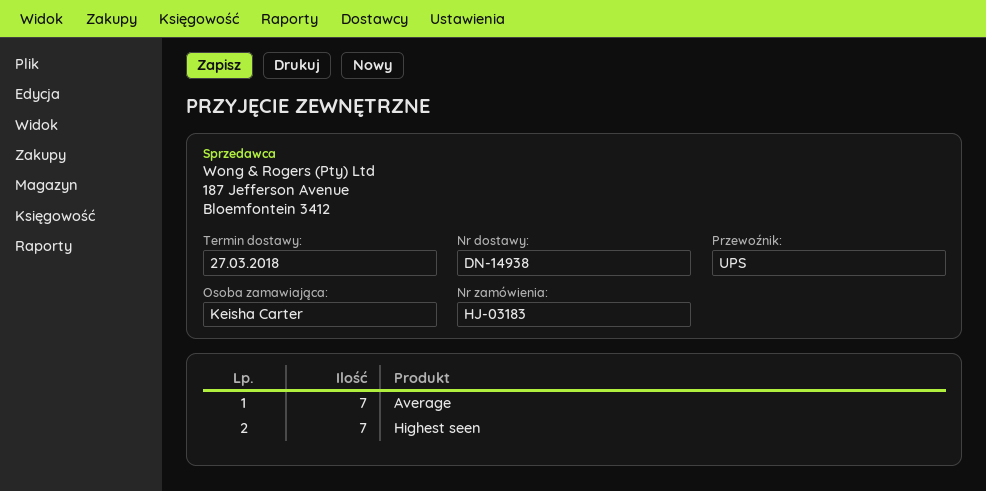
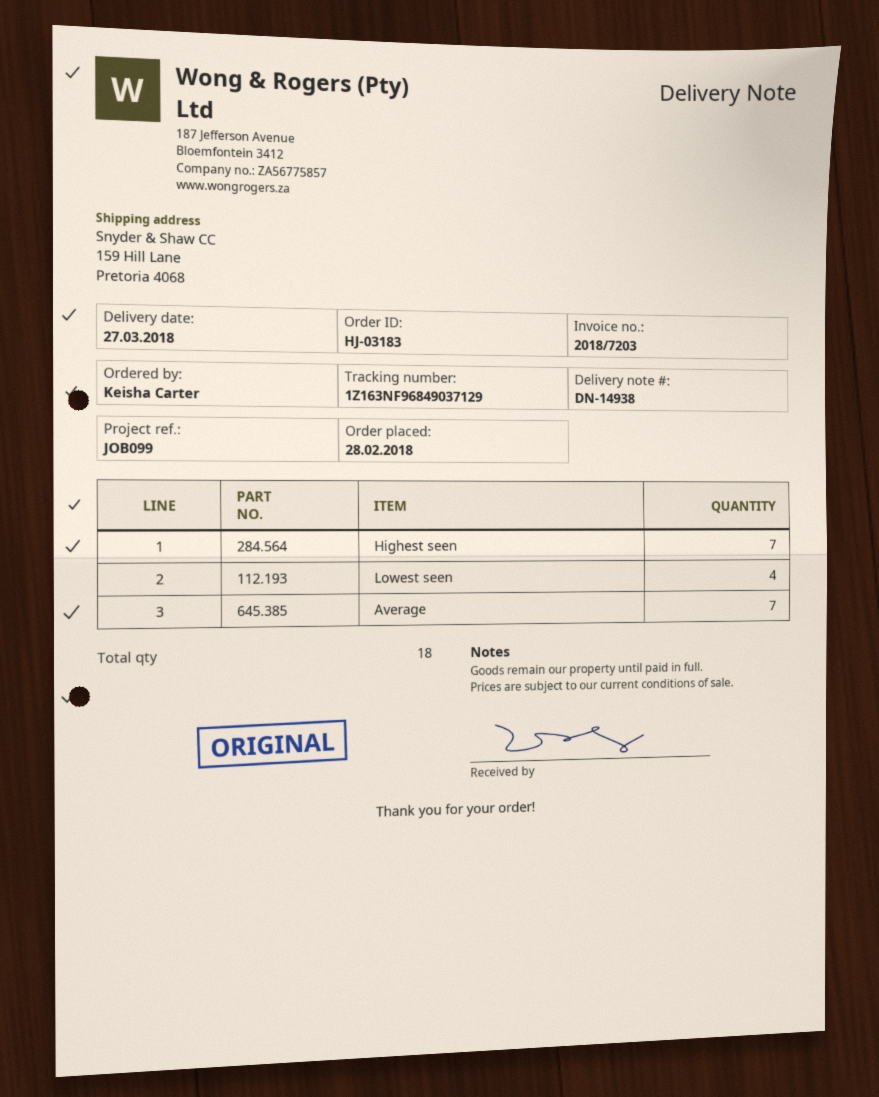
Lowest seen: none -> 4

